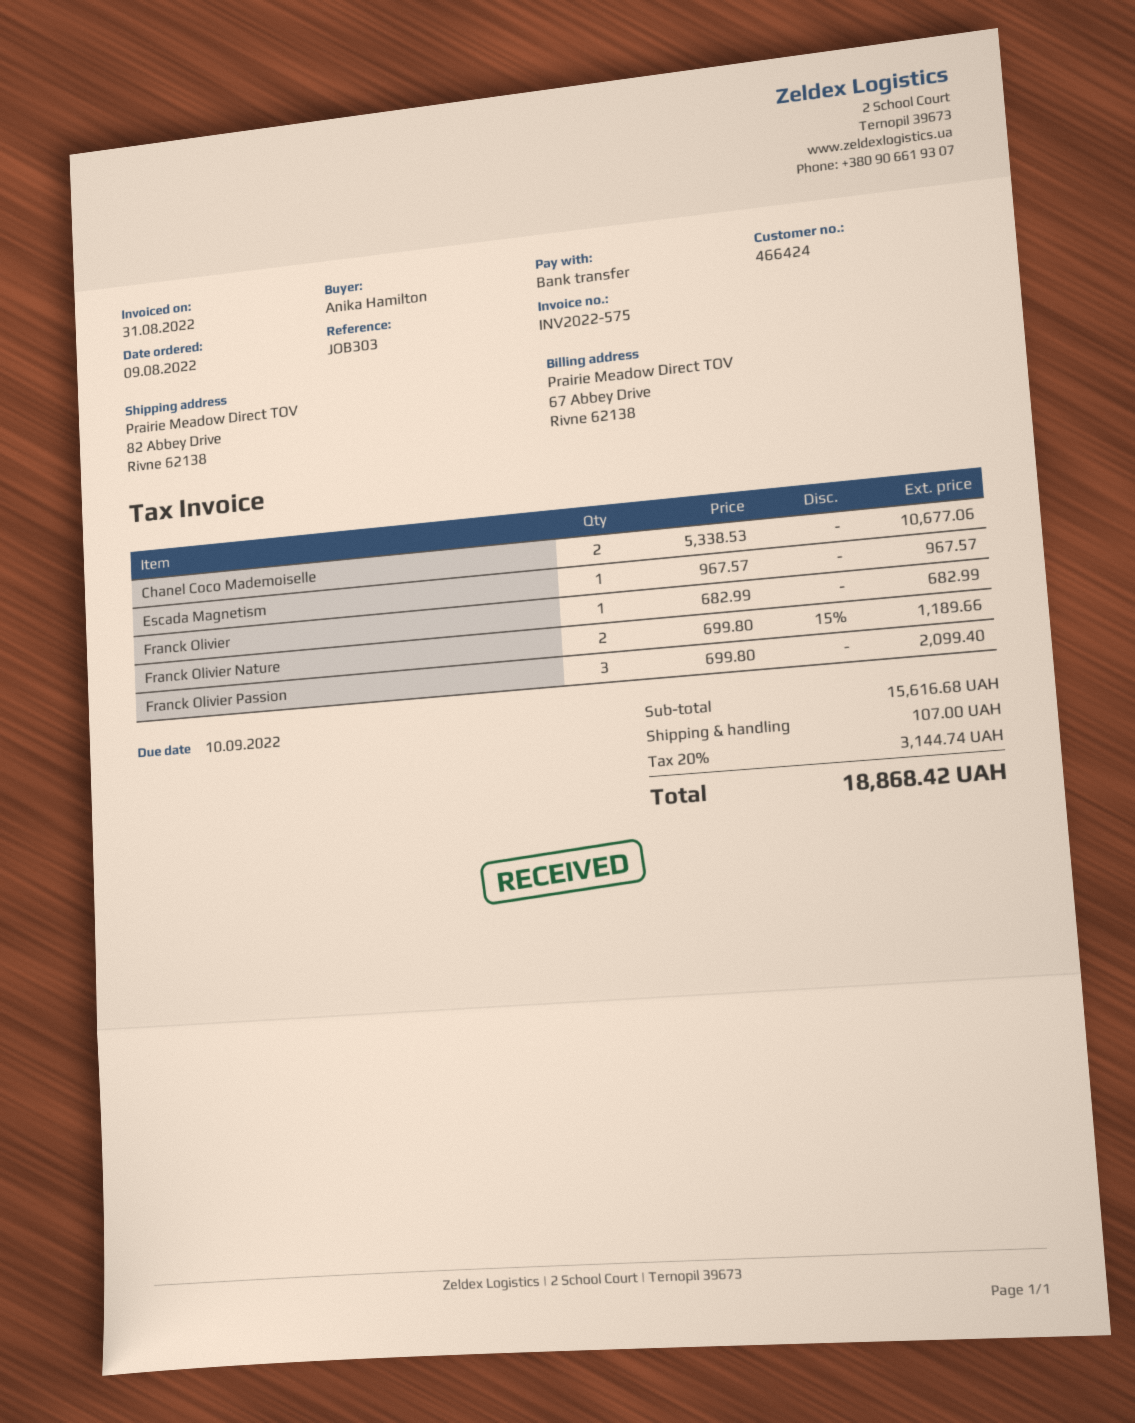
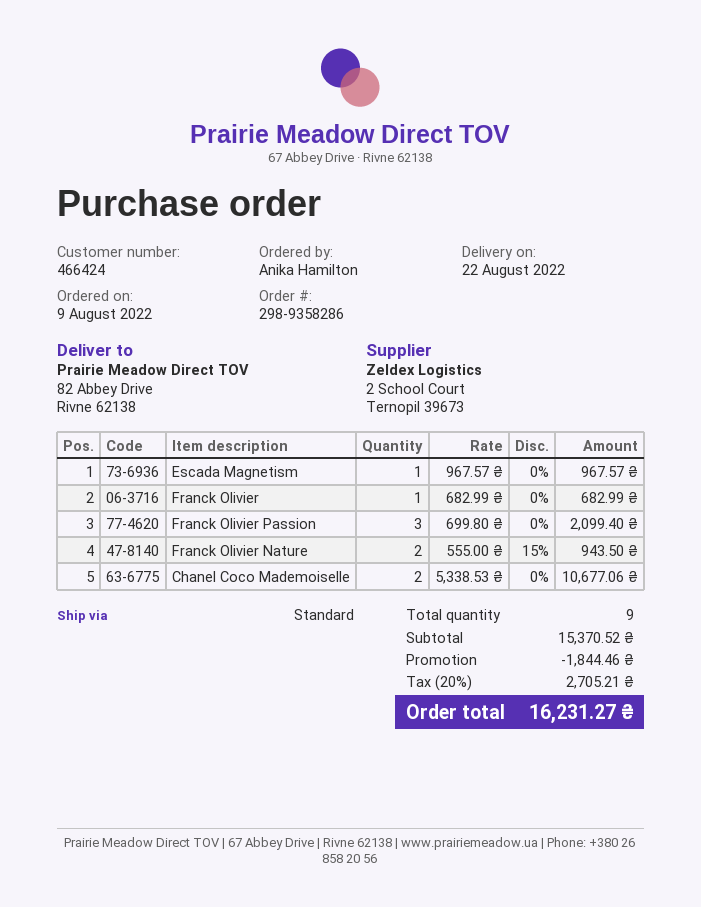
Franck Olivier Nature: 2 x 699.80 - 15% = 1189.66 -> 2 x 555.00 - 15% = 943.50
subtotal: 15616.68 -> 15370.52
discount: none -> 1844.46
shipping: 107.00 -> none
tax: 20% = 3144.74 -> 20% = 2705.21
total: 18868.42 -> 16231.27

